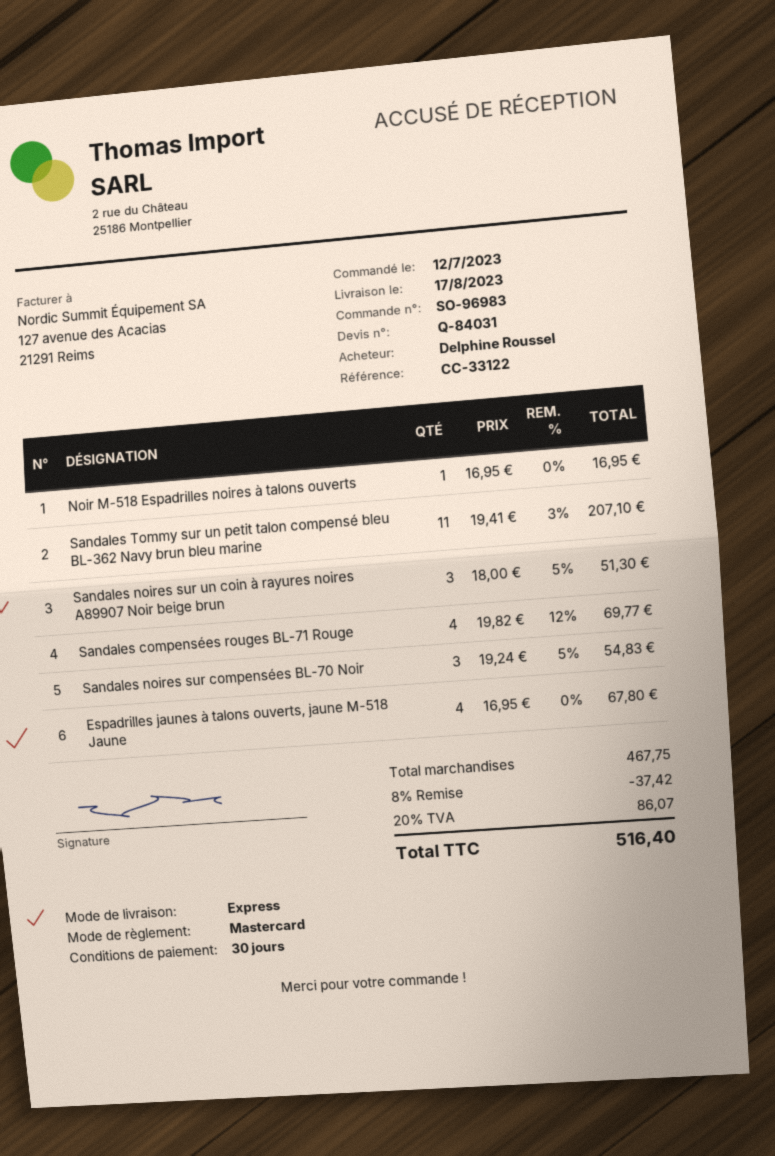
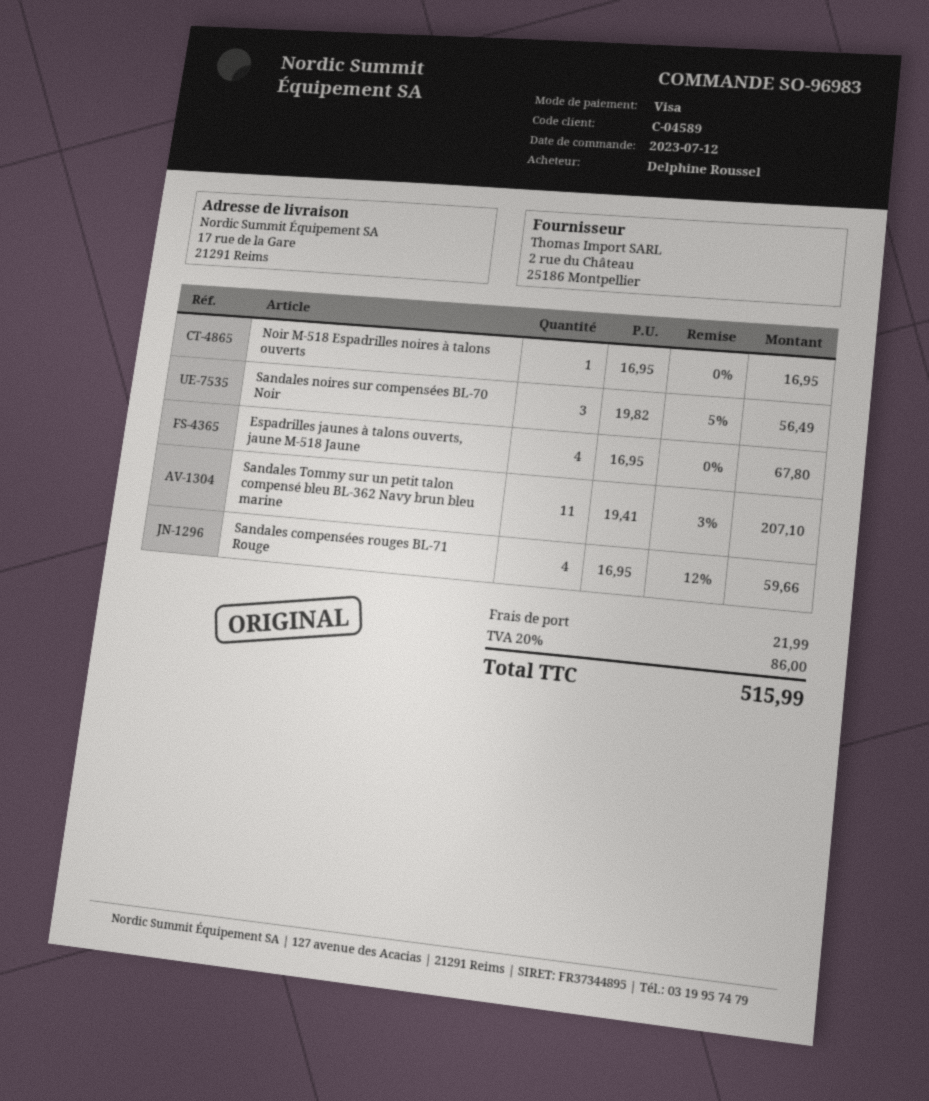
payment method: Mastercard -> Visa
Sandales noires sur un coin à rayures noires A89907 Noir beige brun: 3 x 18.00 - 5% = 51.30 -> none
Sandales compensées rouges BL-71 Rouge: 4 x 19.82 - 12% = 69.77 -> 4 x 16.95 - 12% = 59.66
Sandales noires sur compensées BL-70 Noir: 3 x 19.24 - 5% = 54.83 -> 3 x 19.82 - 5% = 56.49
discount: 8% = 37.42 -> none
shipping: none -> 21.99
tax: 20% = 86.07 -> 20% = 86.00
total: 516.40 -> 515.99

